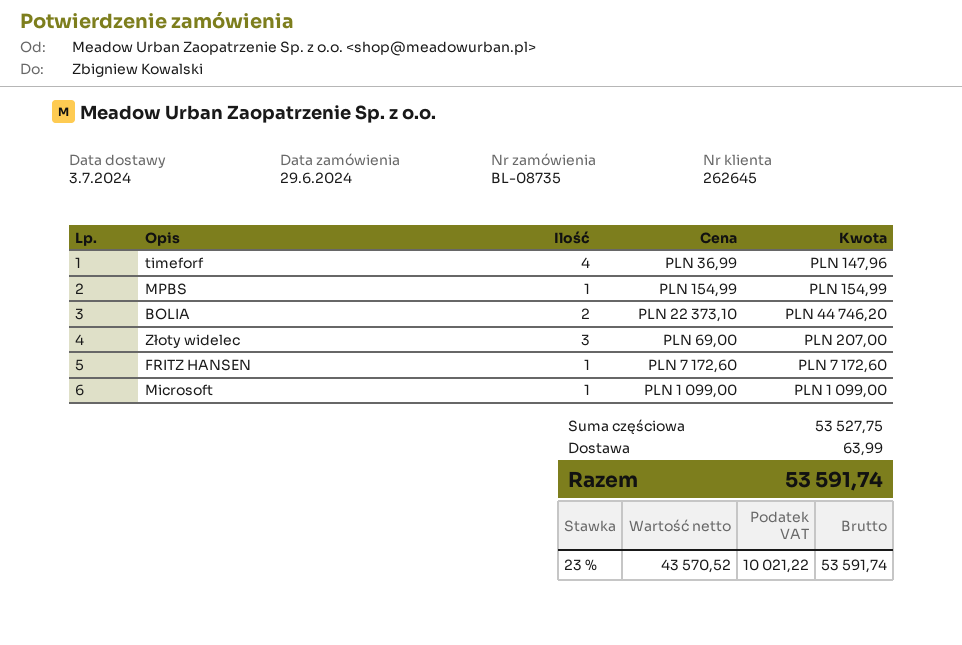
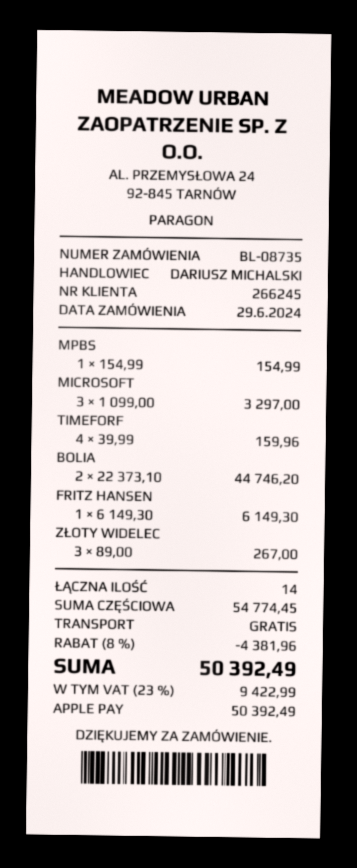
customer number: 262645 -> 266245
timeforf: 4 x 36.99 = 147.96 -> 4 x 39.99 = 159.96
Złoty widelec: 3 x 69.00 = 207.00 -> 3 x 89.00 = 267.00
FRITZ HANSEN: 1 x 7172.60 = 7172.60 -> 1 x 6149.30 = 6149.30
Microsoft: 1 x 1099.00 = 1099.00 -> 3 x 1099.00 = 3297.00
subtotal: 53527.75 -> 54774.45
discount: none -> 8% = 4381.96
shipping: 63.99 -> 0.00
tax: 23% = 10021.22 -> 23% = 9422.99
total: 53591.74 -> 50392.49

